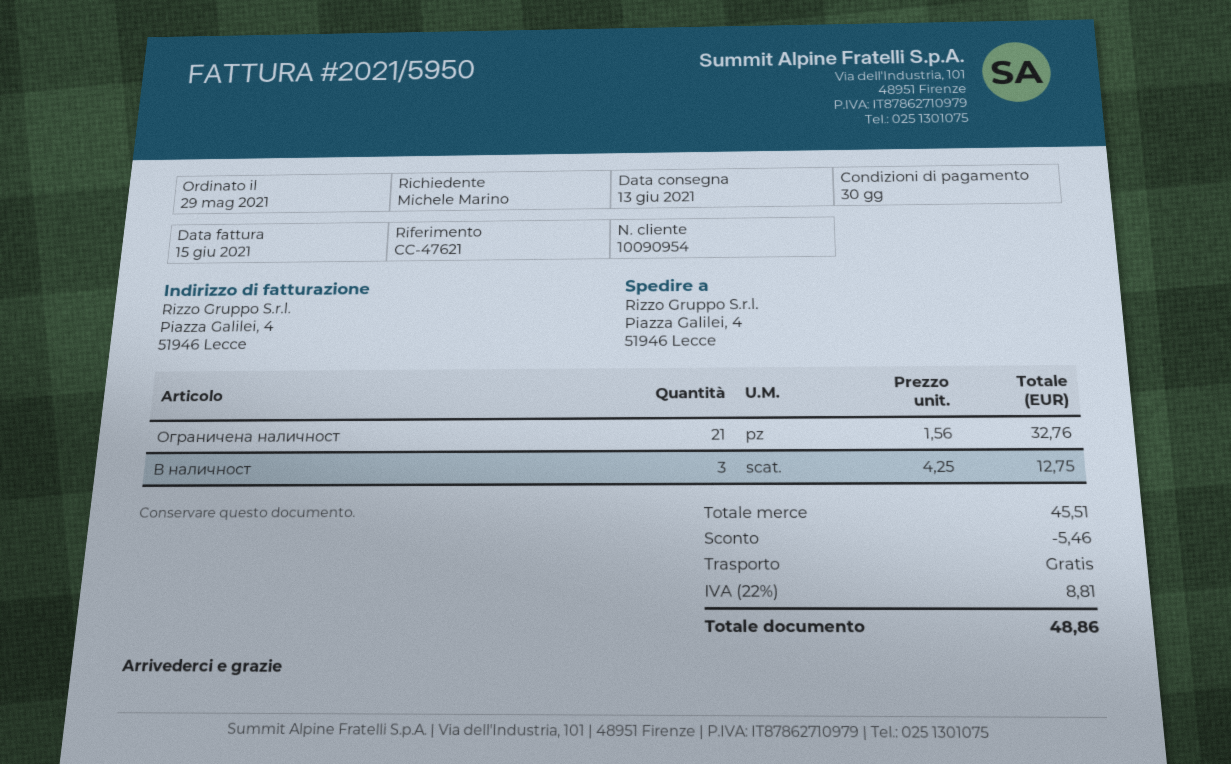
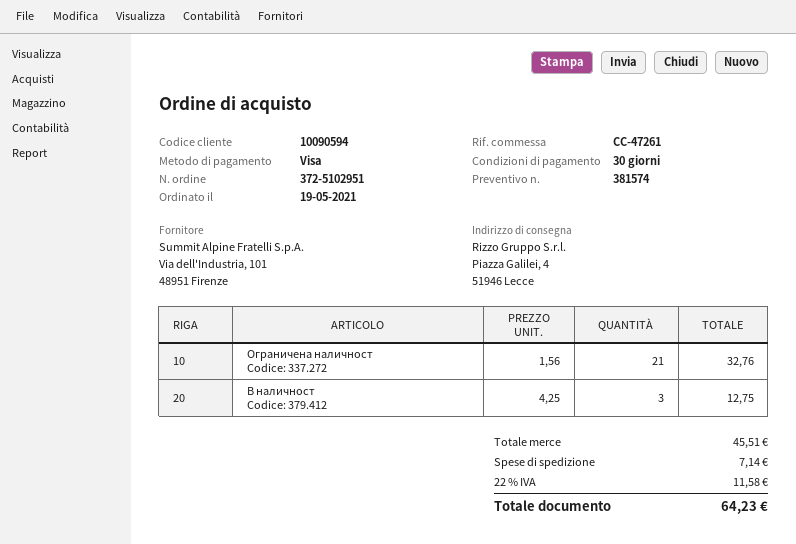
order date: 2021-05-29 -> 2021-05-19
customer number: 10090954 -> 10090594
reference: CC-47621 -> CC-47261
discount: 5.46 -> none
shipping: 0.00 -> 7.14
tax: 22% = 8.81 -> 22% = 11.58
total: 48.86 -> 64.23

